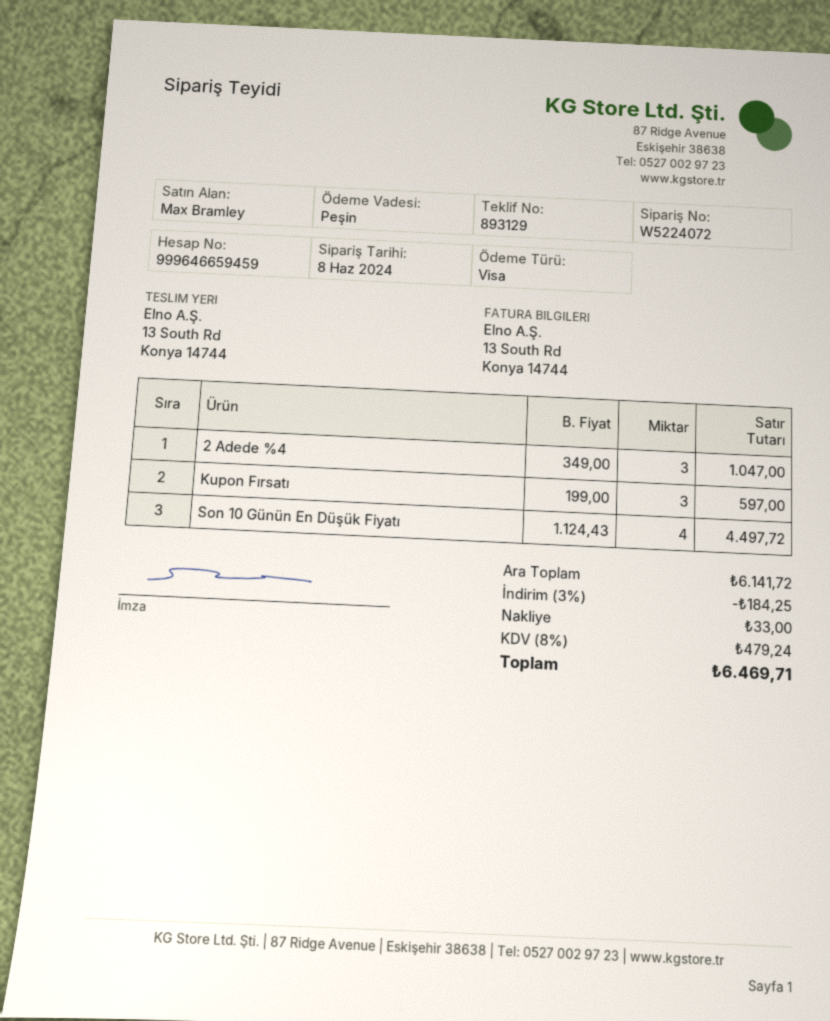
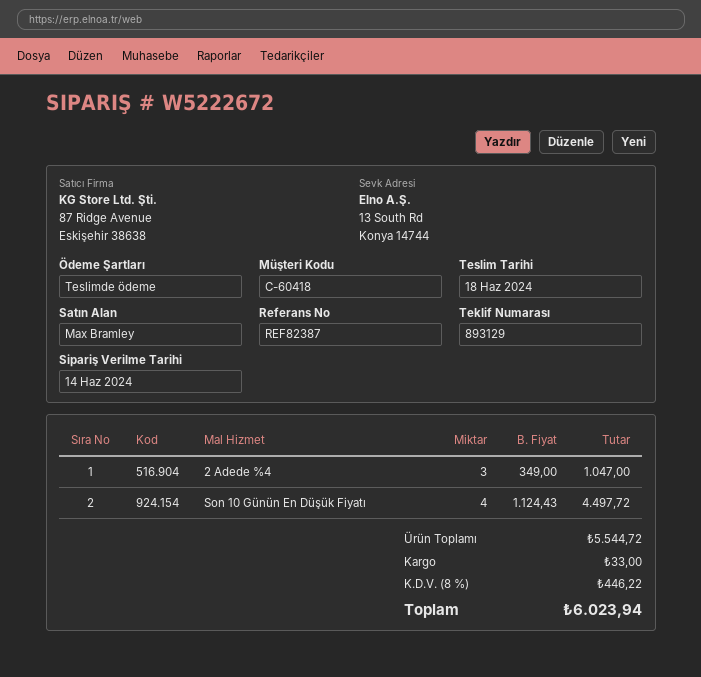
order number: W5224072 -> W5222672
order date: 2024-06-08 -> 2024-06-14
Kupon Fırsatı: 3 x 199.00 = 597.00 -> none
subtotal: 6141.72 -> 5544.72
discount: 3% = 184.25 -> none
tax: 8% = 479.24 -> 8% = 446.22
total: 6469.71 -> 6023.94

